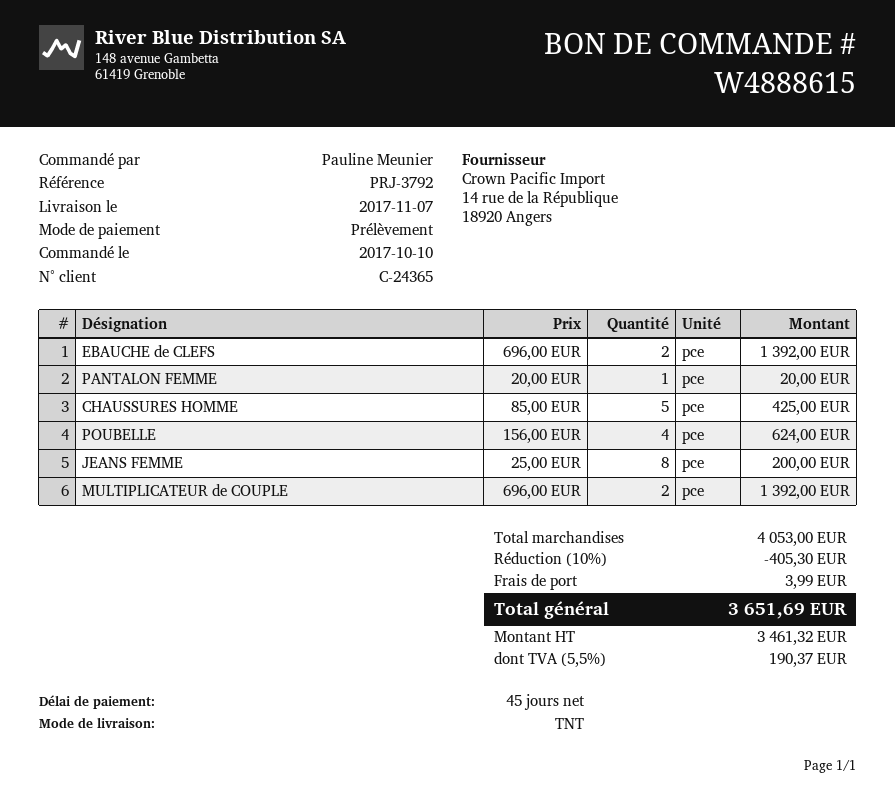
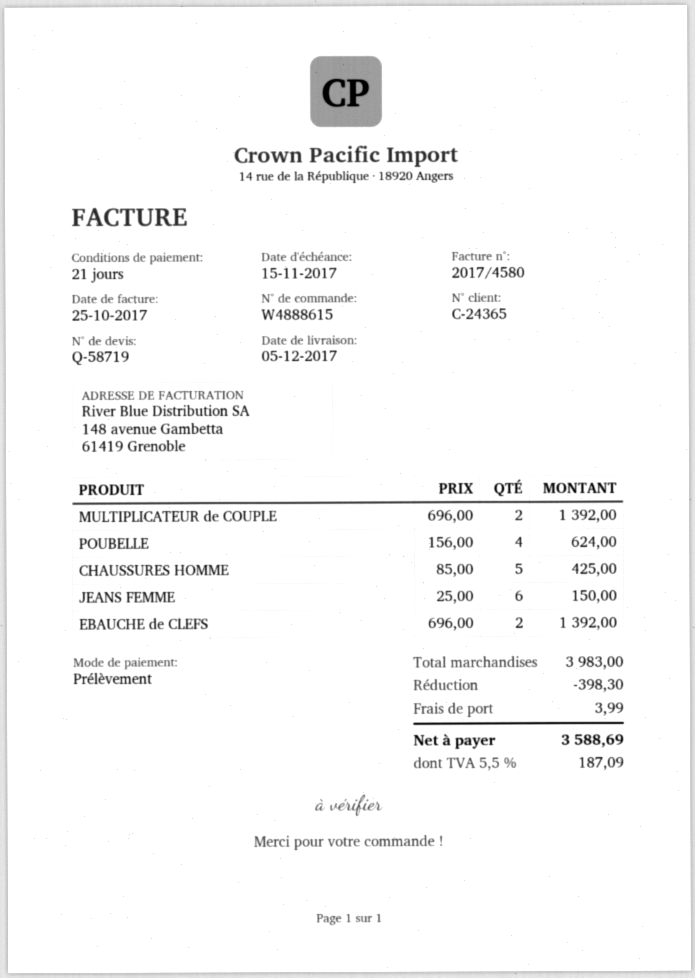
delivery date: 2017-11-07 -> 2017-12-05
payment terms: 45 days -> 21 days
PANTALON FEMME: 1 x 20.00 = 20.00 -> none
JEANS FEMME: 8 x 25.00 = 200.00 -> 6 x 25.00 = 150.00
subtotal: 4053.00 -> 3983.00
discount: 405.30 -> 398.30
tax: 5.5% = 190.37 -> 5.5% = 187.09
total: 3651.69 -> 3588.69

